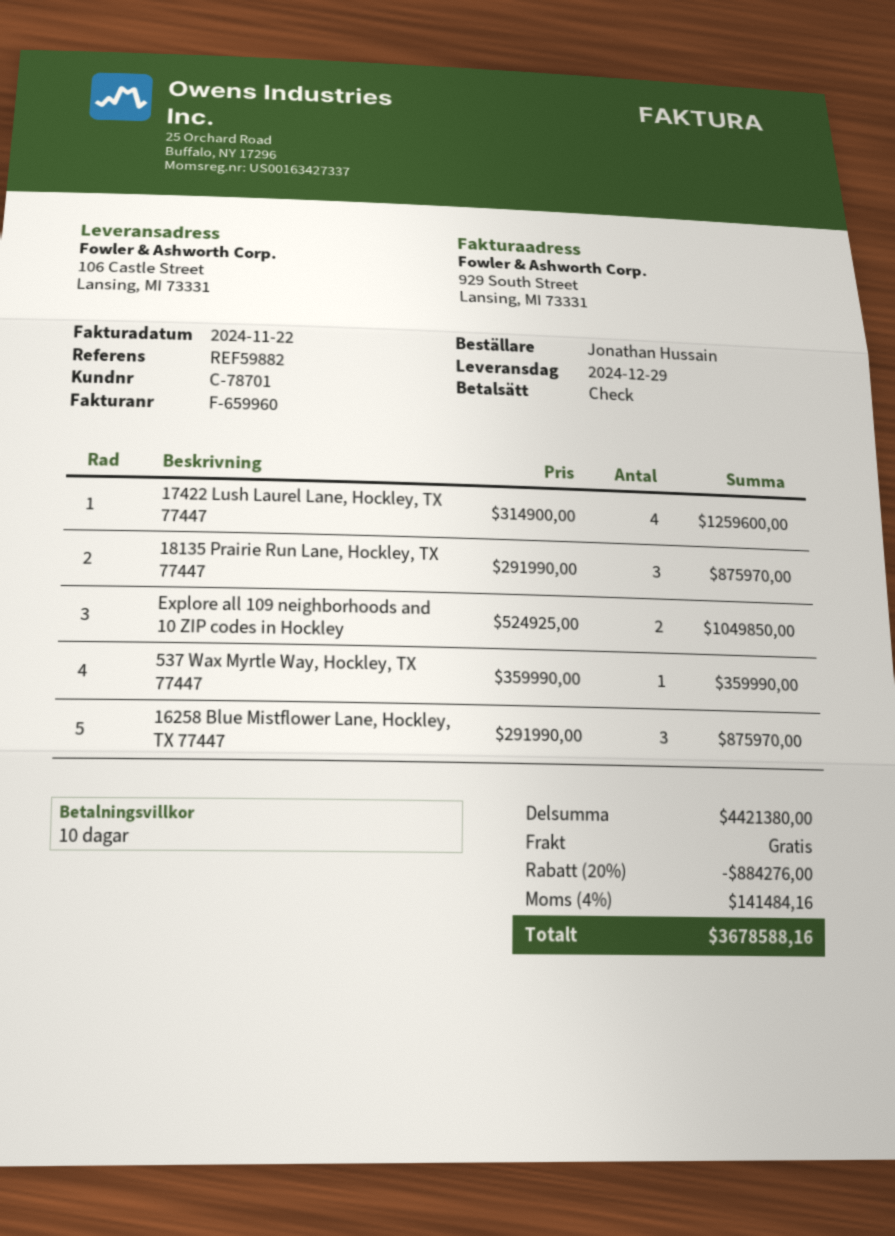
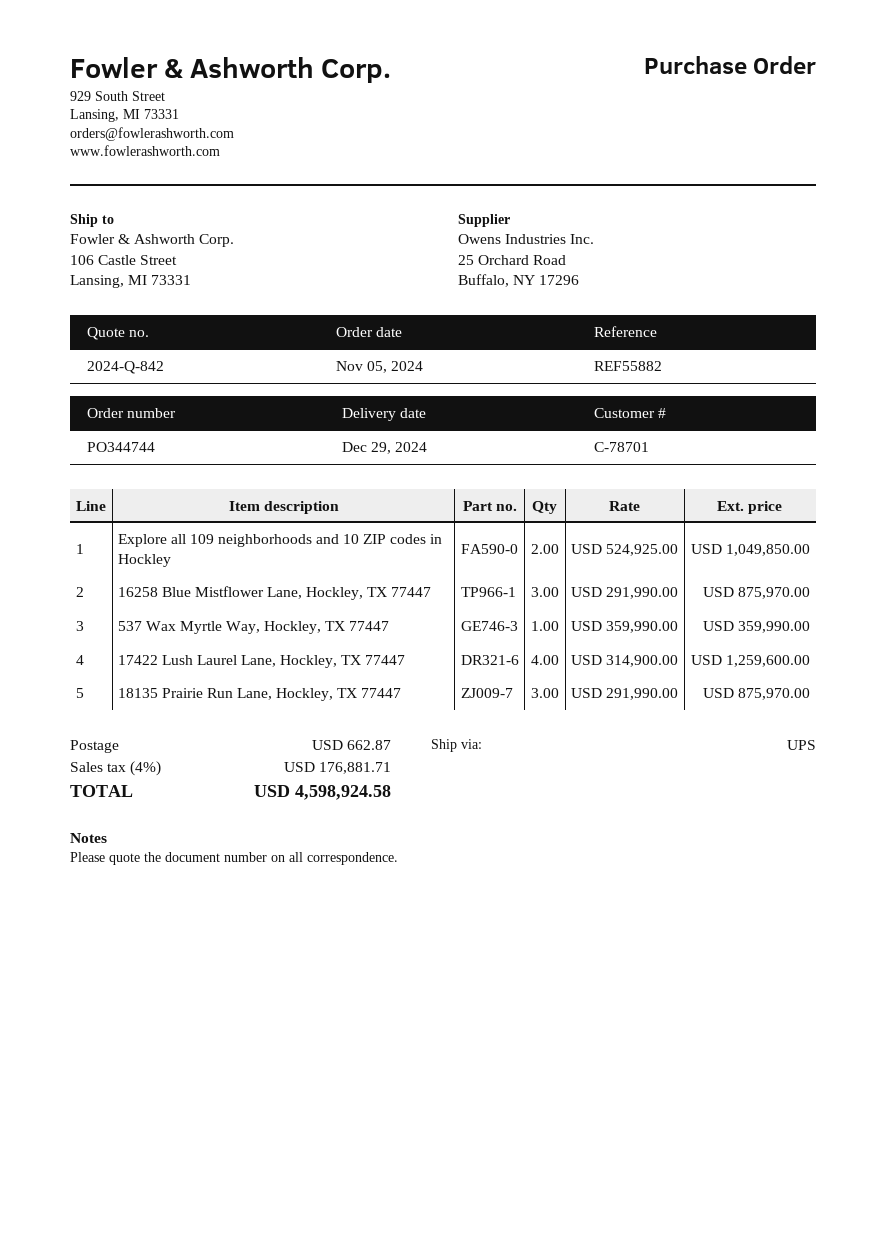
reference: REF59882 -> REF55882
discount: 20% = 884276.00 -> none
shipping: 0.00 -> 662.87
tax: 4% = 141484.16 -> 4% = 176881.71
total: 3678588.16 -> 4598924.58

